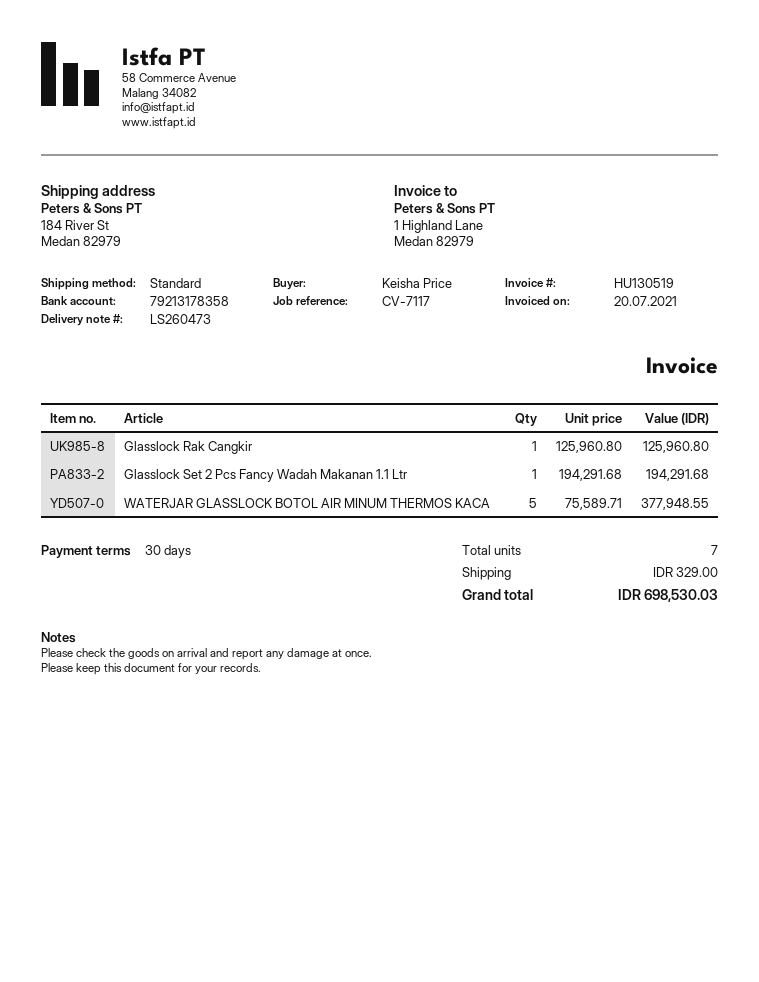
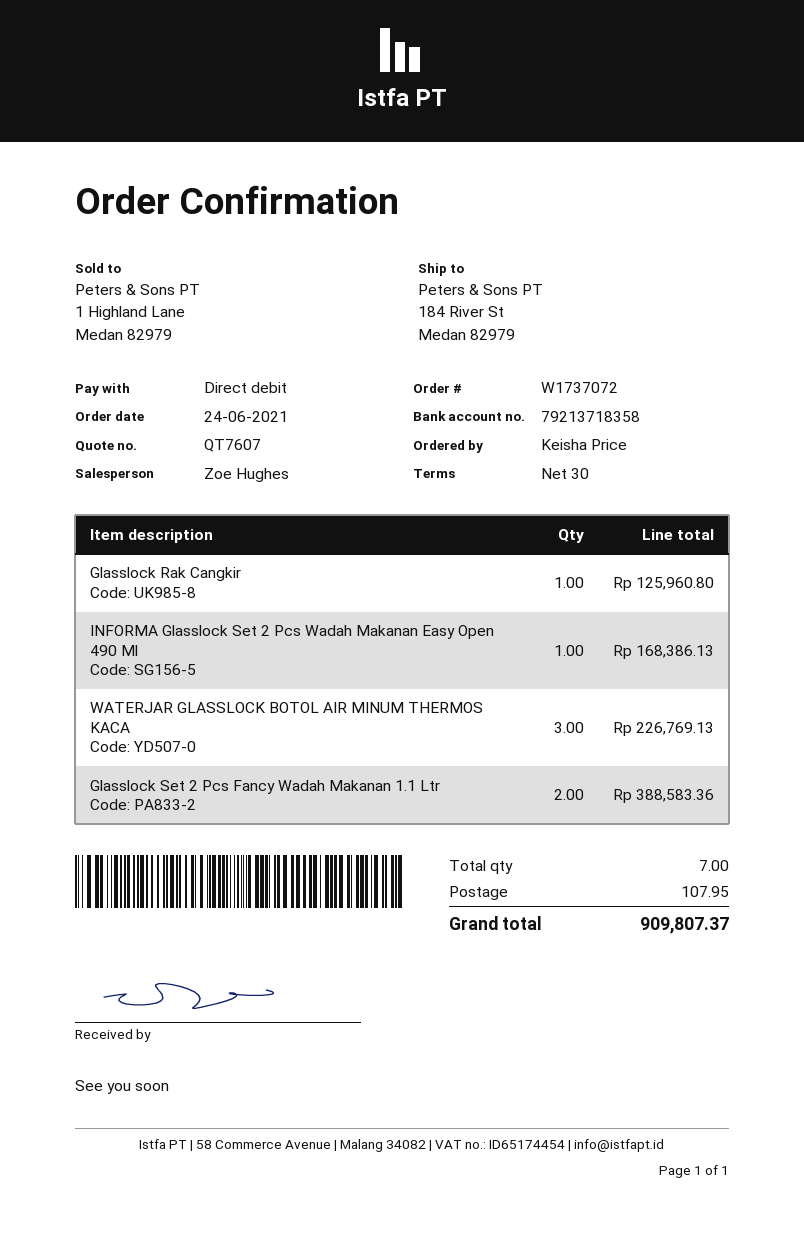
bank account: 79213178358 -> 79213718358
Glasslock Set 2 Pcs Fancy Wadah Makanan 1.1 Ltr: 1 for 194291.68 -> 2 for 388583.36
WATERJAR GLASSLOCK BOTOL AIR MINUM THERMOS KACA: 5 for 377948.55 -> 3 for 226769.13
INFORMA Glasslock Set 2 Pcs Wadah Makanan Easy Open 490 Ml: none -> 1 for 168386.13
shipping: 329.00 -> 107.95
total: 698530.03 -> 909807.37

